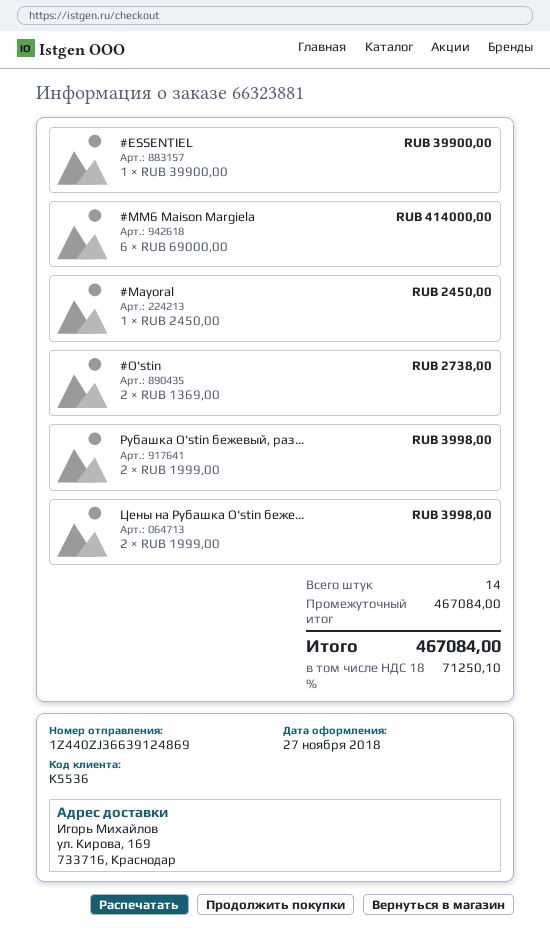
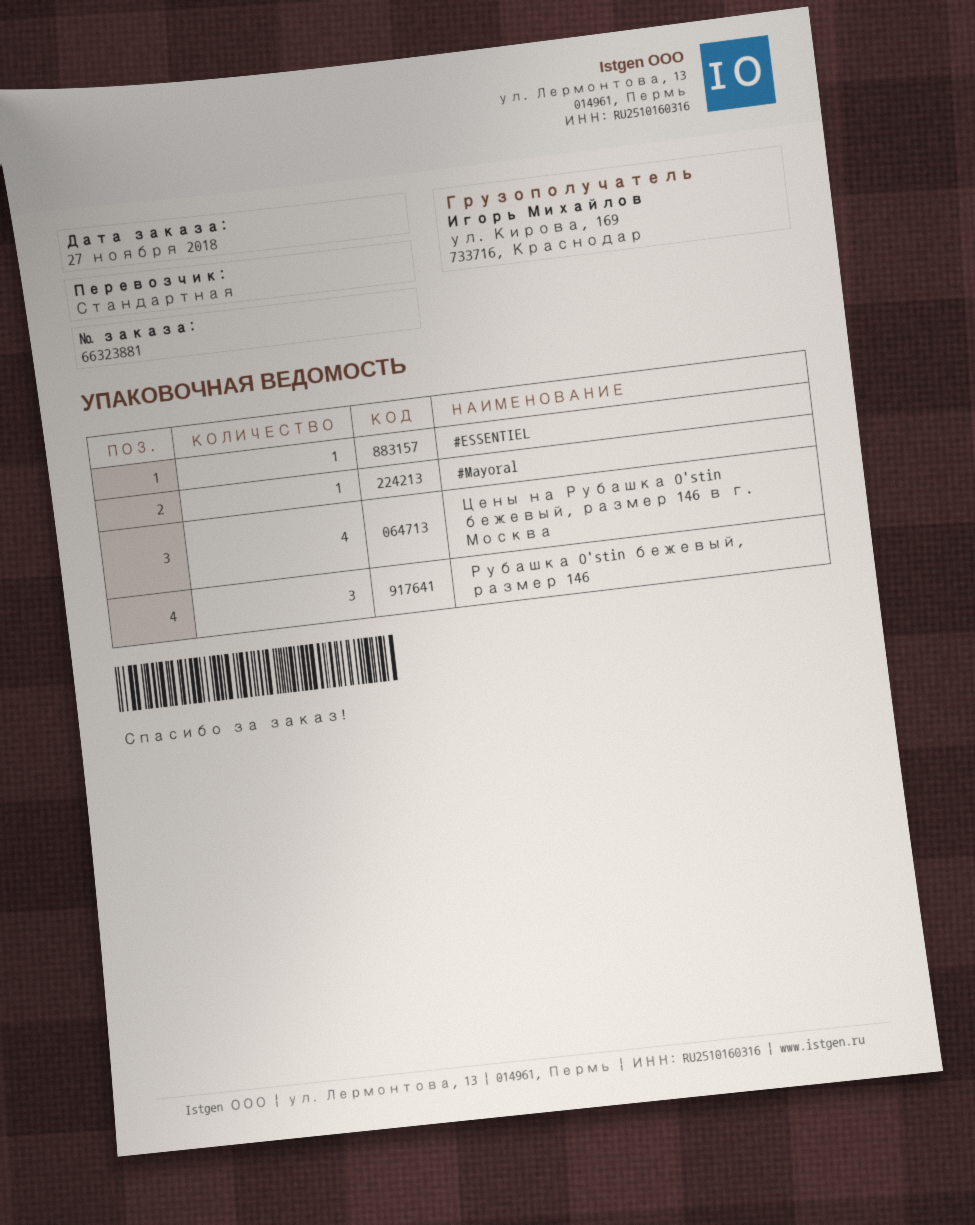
#MM6 Maison Margiela: 6 -> none
#O'stin: 2 -> none
Рубашка O'stin бежевый, раз...: 2 -> 3
Цены на Рубашка O'stin беже...: 2 -> 4

